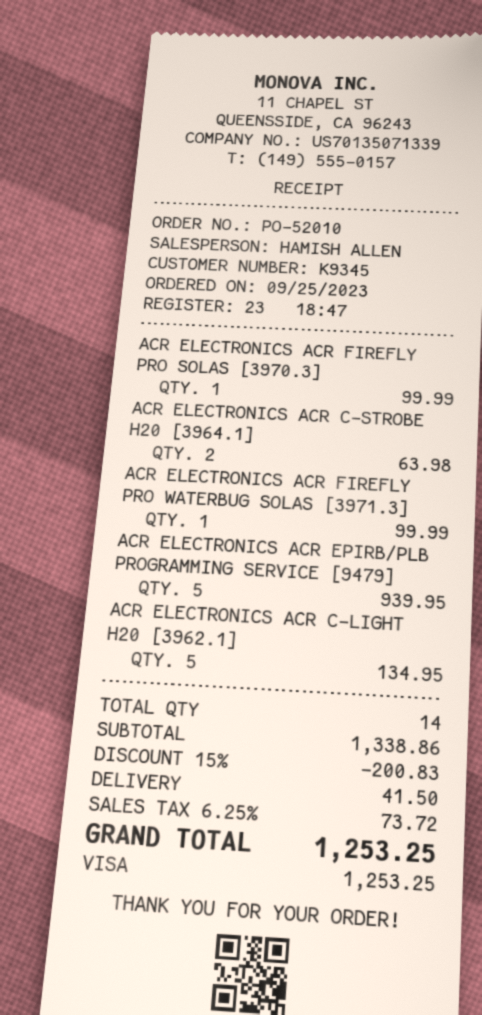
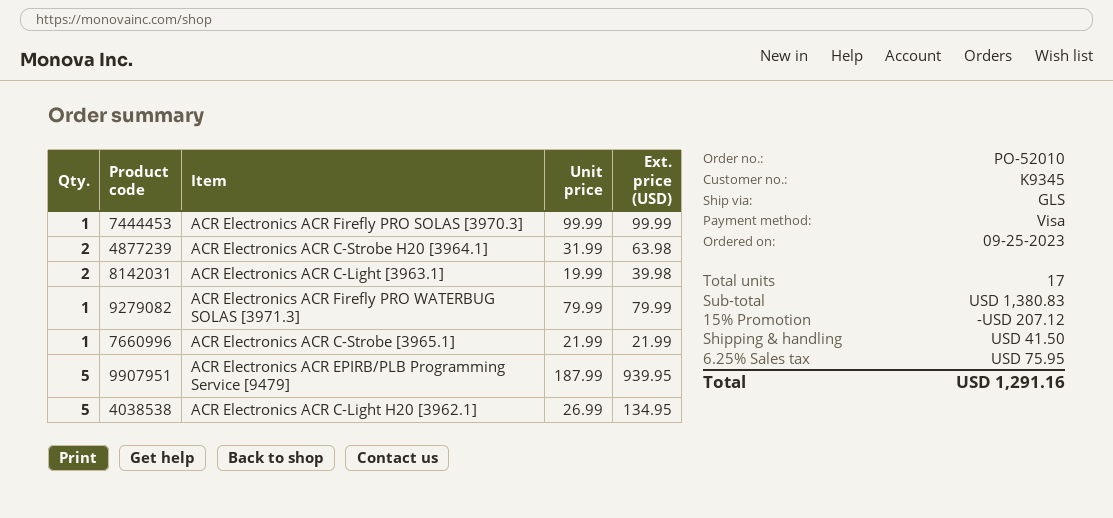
ACR ELECTRONICS ACR FIREFLY PRO WATERBUG SOLAS [3971.3]: 1 for 99.99 -> 1 for 79.99
ACR Electronics ACR C-Light [3963.1]: none -> 2 for 39.98
ACR Electronics ACR C-Strobe [3965.1]: none -> 1 for 21.99
total quantity: 14 -> 17
subtotal: 1338.86 -> 1380.83
discount: 15% = 200.83 -> 15% = 207.12
tax: 6.25% = 73.72 -> 6.25% = 75.95
total: 1253.25 -> 1291.16

